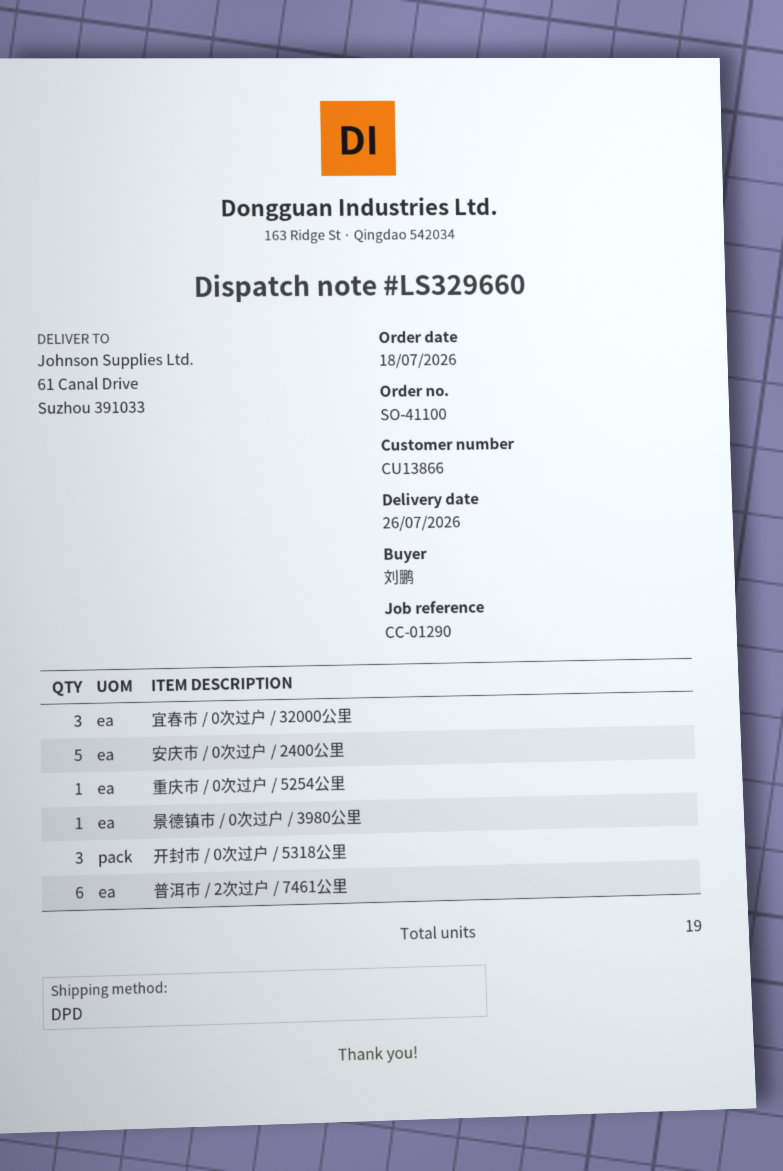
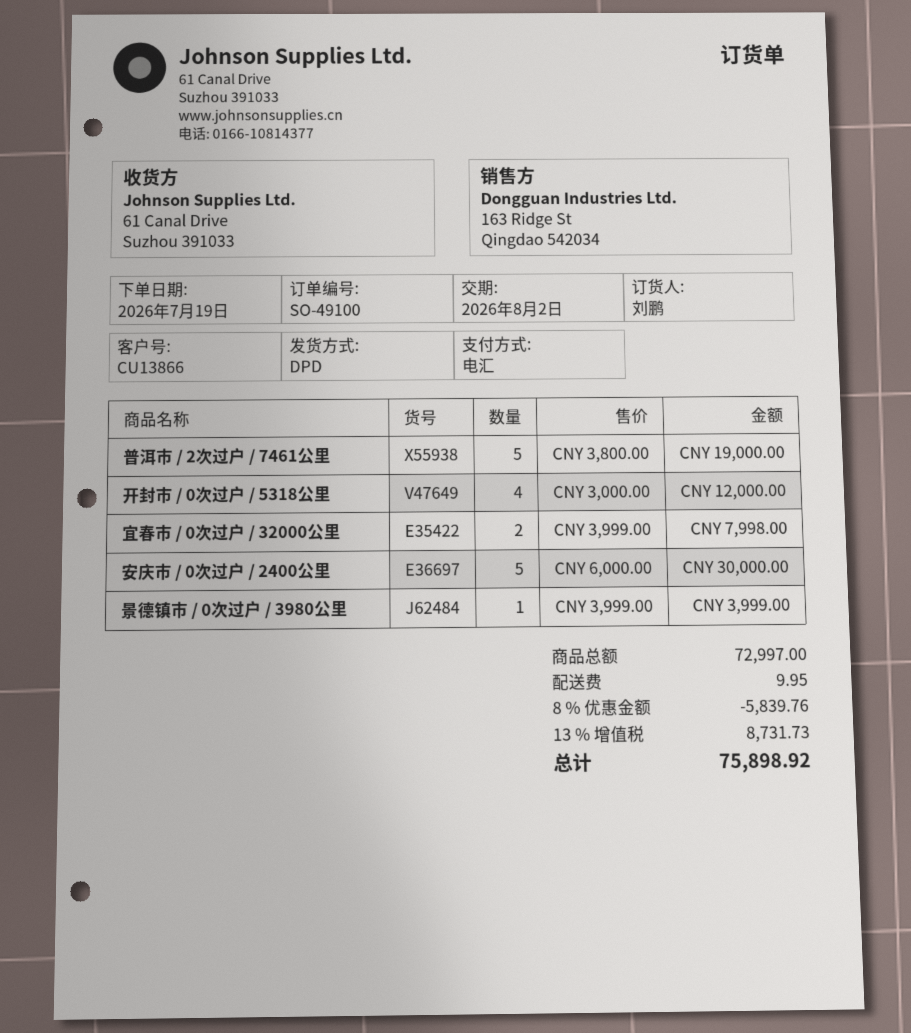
order number: SO-41100 -> SO-49100
order date: 2026-07-18 -> 2026-07-19
delivery date: 2026-07-26 -> 2026-08-02
宜春市 / 0次过户 / 32000公里: 3 -> 2
重庆市 / 0次过户 / 5254公里: 1 -> none
开封市 / 0次过户 / 5318公里: 3 -> 4
普洱市 / 2次过户 / 7461公里: 6 -> 5

